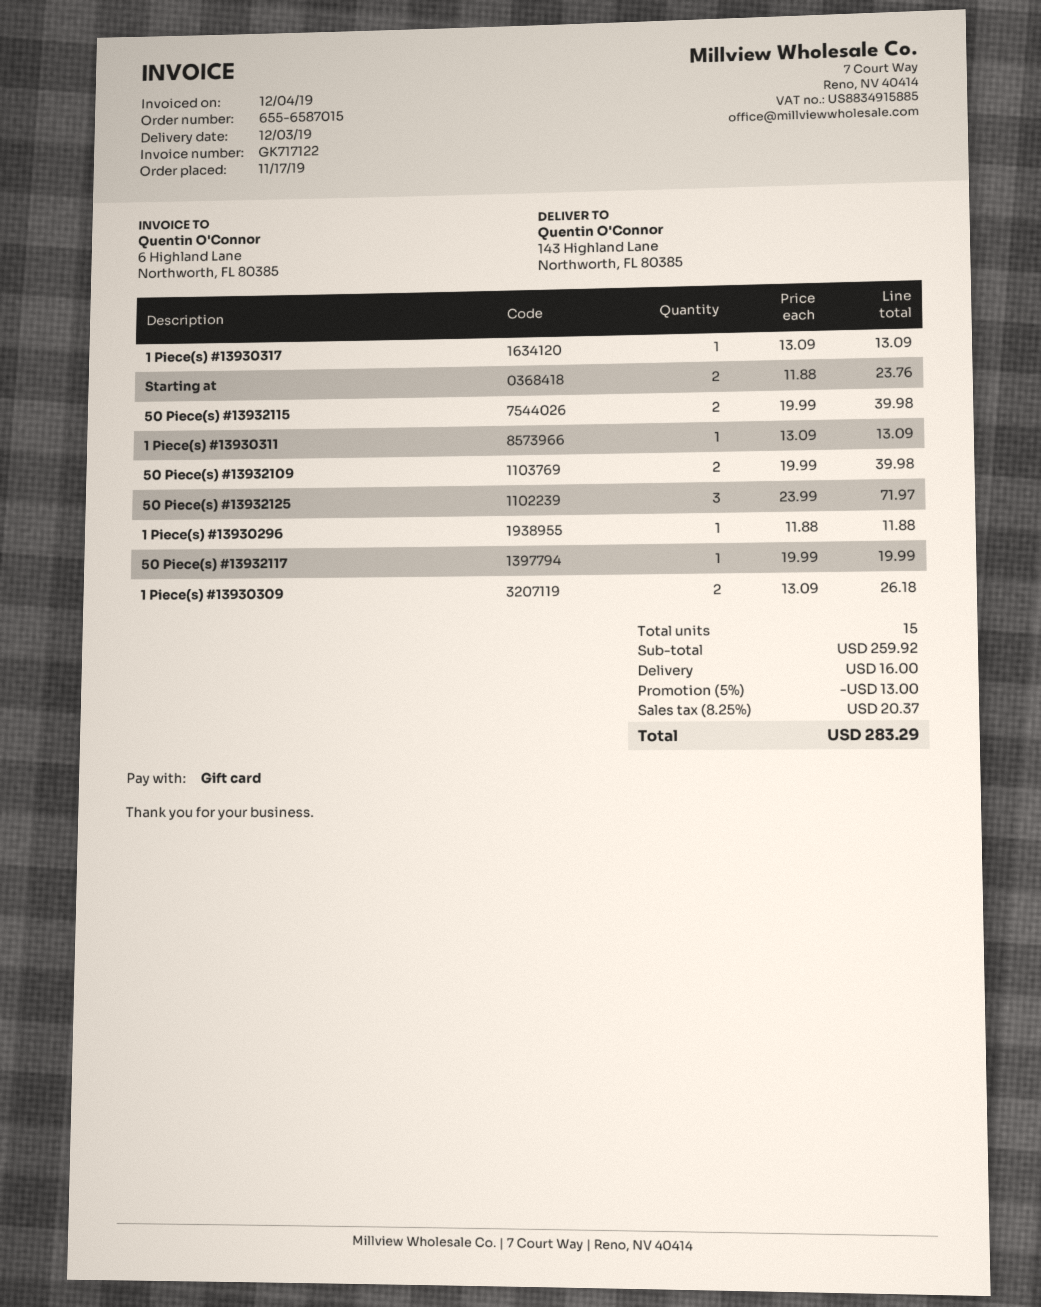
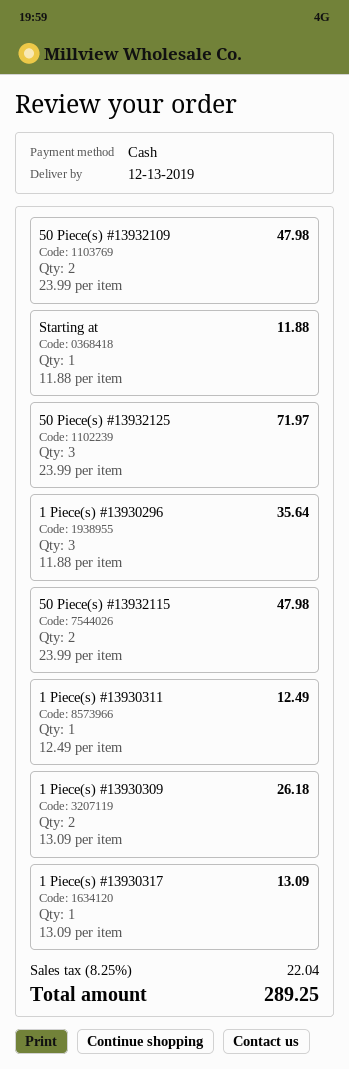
delivery date: 2019-12-03 -> 2019-12-13
payment method: gift card -> cash
Starting at: 2 x 11.88 = 23.76 -> 1 x 11.88 = 11.88
50 Piece(s) #13932115: 2 x 19.99 = 39.98 -> 2 x 23.99 = 47.98
1 Piece(s) #13930311: 1 x 13.09 = 13.09 -> 1 x 12.49 = 12.49
50 Piece(s) #13932109: 2 x 19.99 = 39.98 -> 2 x 23.99 = 47.98
1 Piece(s) #13930296: 1 x 11.88 = 11.88 -> 3 x 11.88 = 35.64
50 Piece(s) #13932117: 1 x 19.99 = 19.99 -> none
discount: 5% = 13.00 -> none
shipping: 16.00 -> none
tax: 8.25% = 20.37 -> 8.25% = 22.04
total: 283.29 -> 289.25

